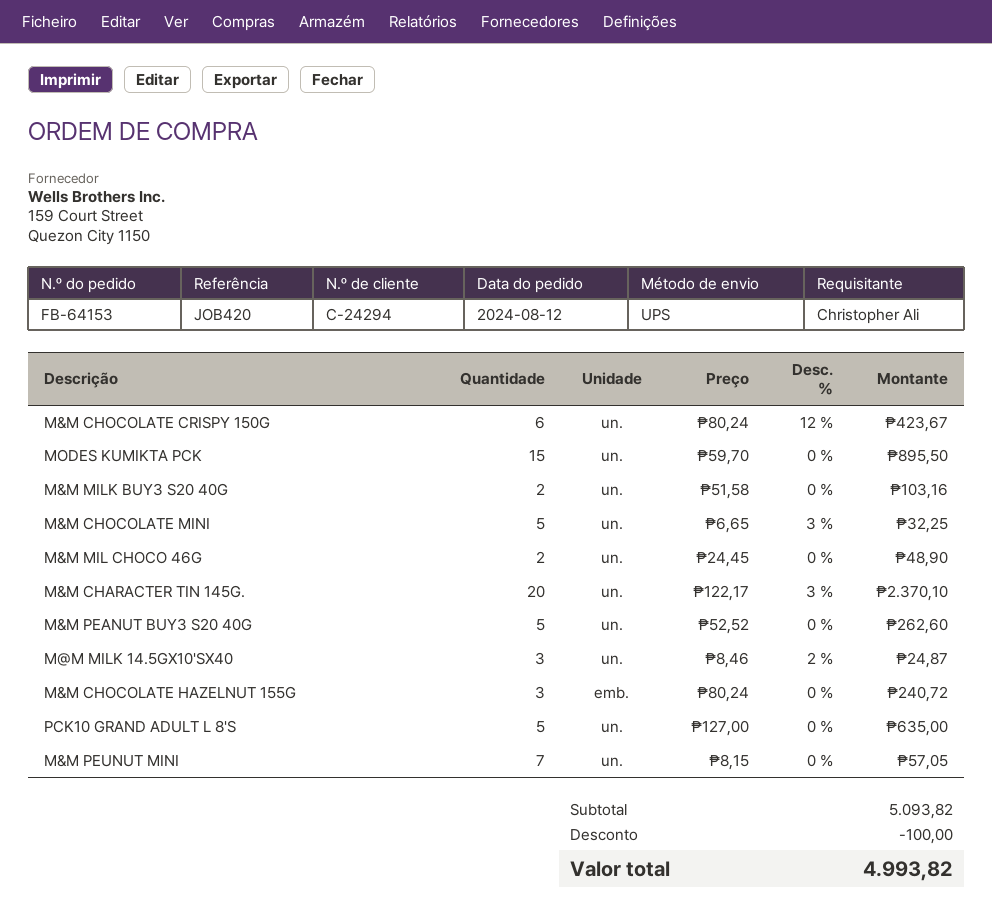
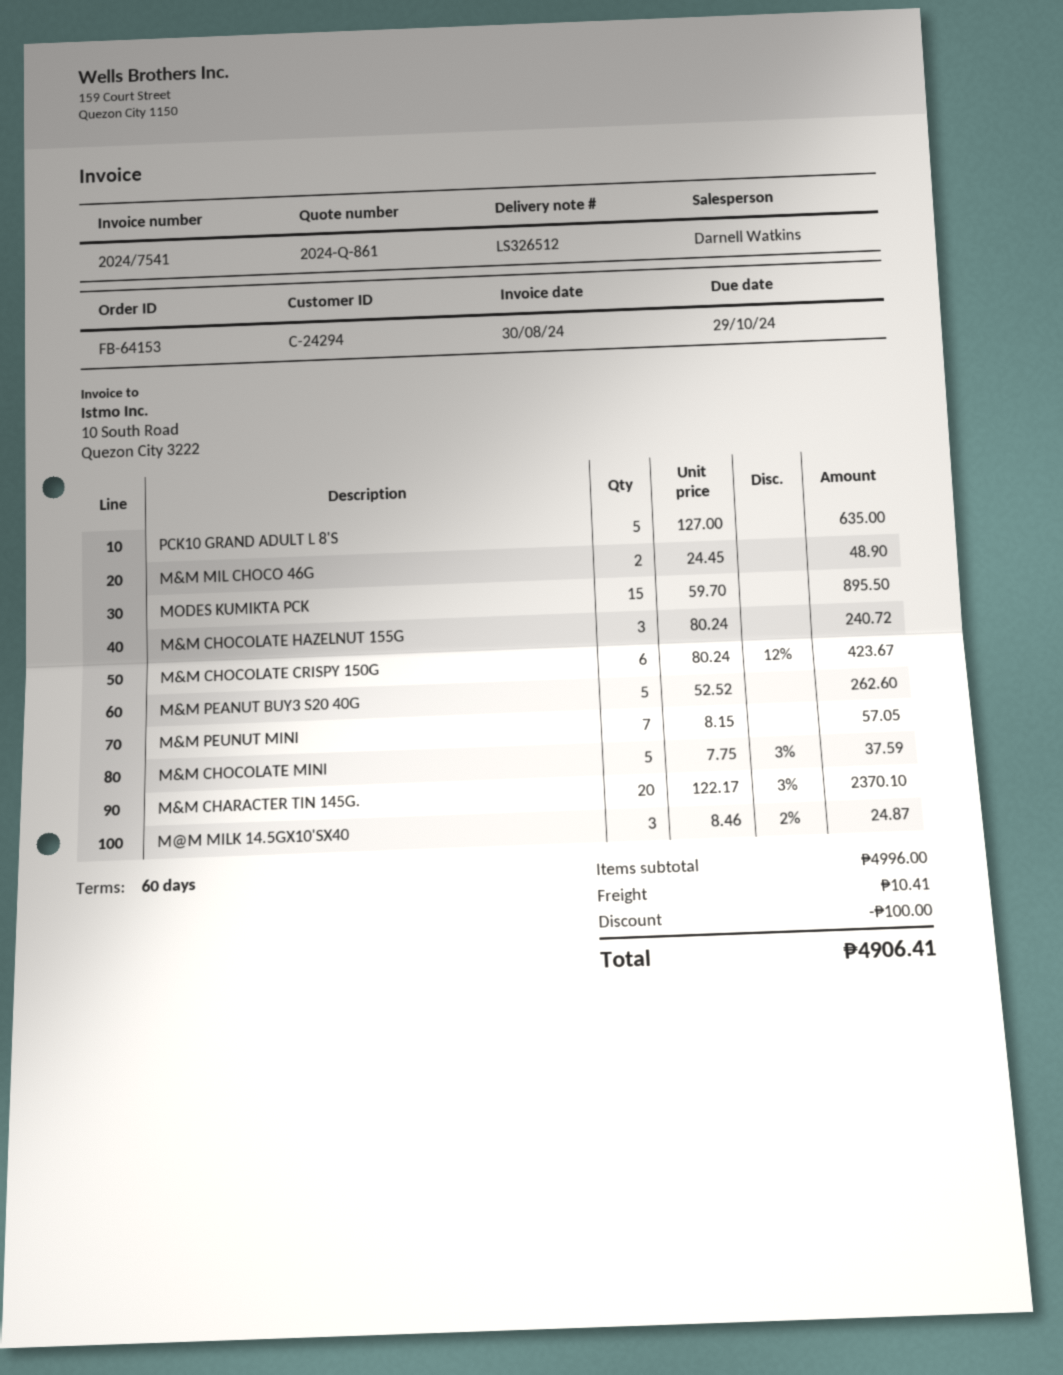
M&M MILK BUY3 S20 40G: 2 x 51.58 = 103.16 -> none
M&M CHOCOLATE MINI: 5 x 6.65 - 3% = 32.25 -> 5 x 7.75 - 3% = 37.59
subtotal: 5093.82 -> 4996.00
shipping: none -> 10.41
total: 4993.82 -> 4906.41

